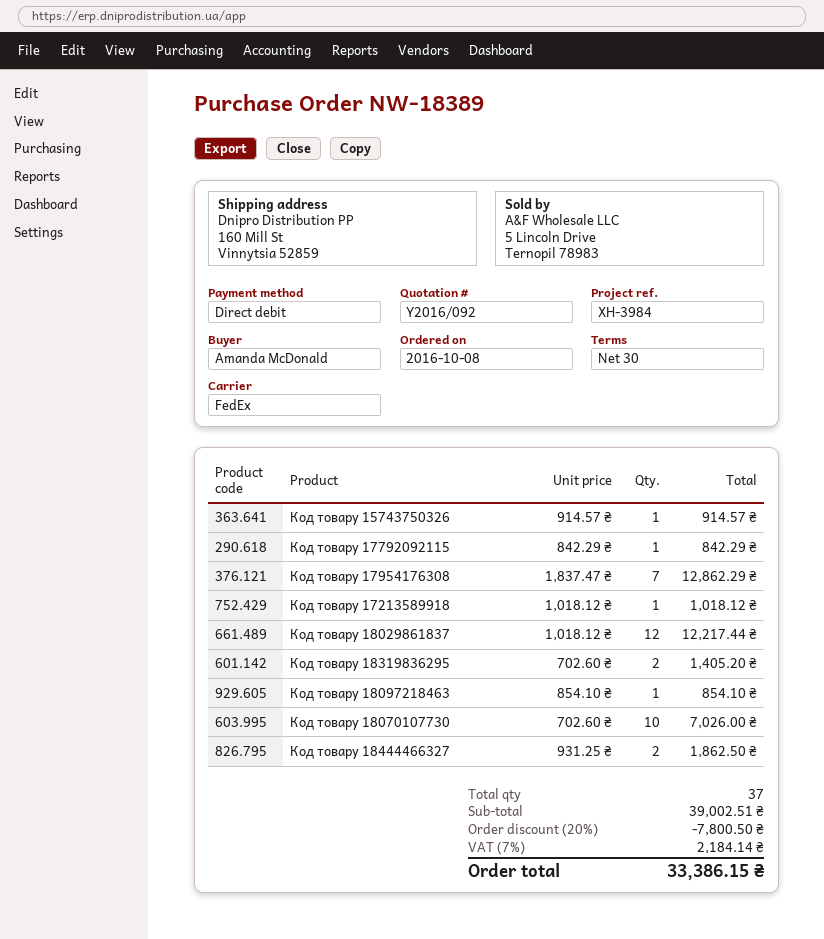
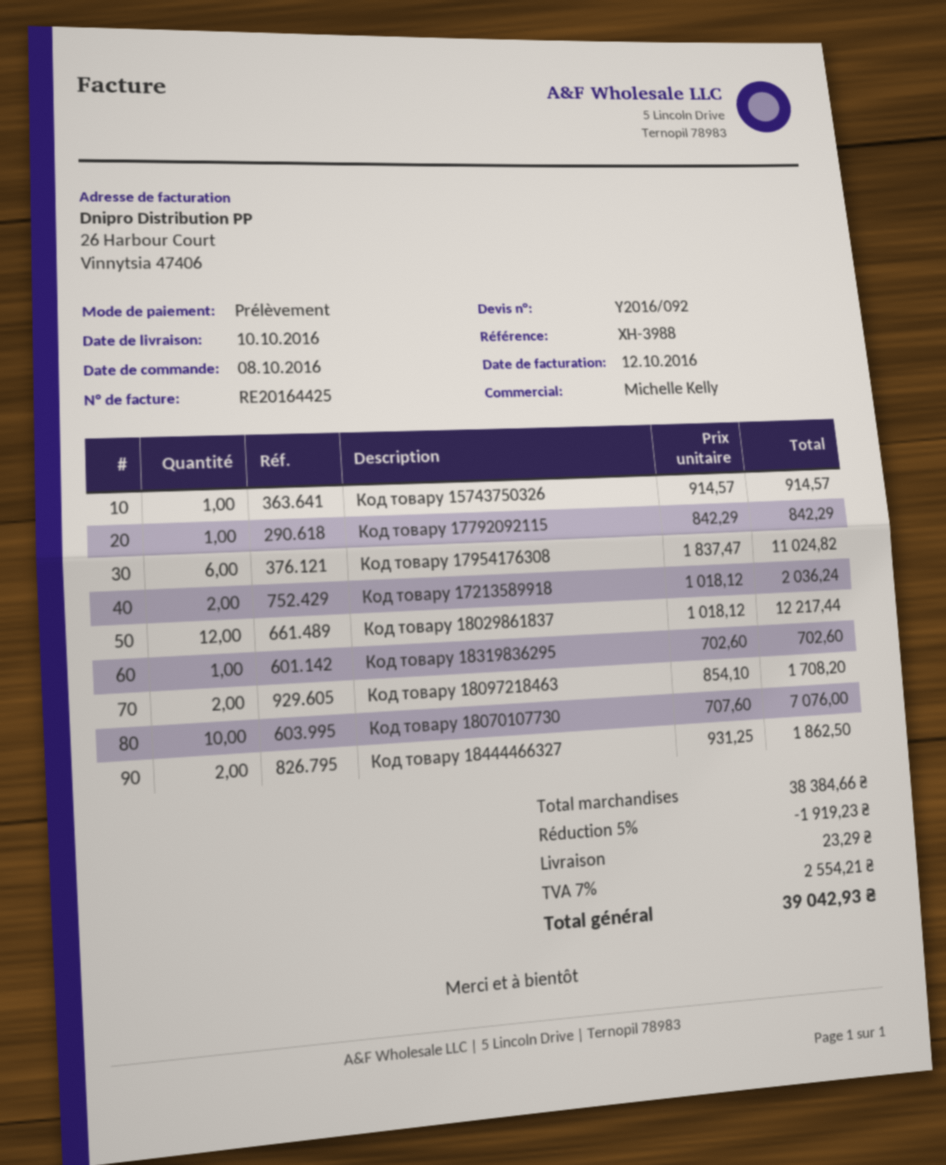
reference: XH-3984 -> XH-3988
Код товару 17954176308: 7 x 1837.47 = 12862.29 -> 6 x 1837.47 = 11024.82
Код товару 17213589918: 1 x 1018.12 = 1018.12 -> 2 x 1018.12 = 2036.24
Код товару 18319836295: 2 x 702.60 = 1405.20 -> 1 x 702.60 = 702.60
Код товару 18097218463: 1 x 854.10 = 854.10 -> 2 x 854.10 = 1708.20
Код товару 18070107730: 10 x 702.60 = 7026.00 -> 10 x 707.60 = 7076.00
subtotal: 39002.51 -> 38384.66
discount: 20% = 7800.50 -> 5% = 1919.23
shipping: none -> 23.29
tax: 7% = 2184.14 -> 7% = 2554.21
total: 33386.15 -> 39042.93

